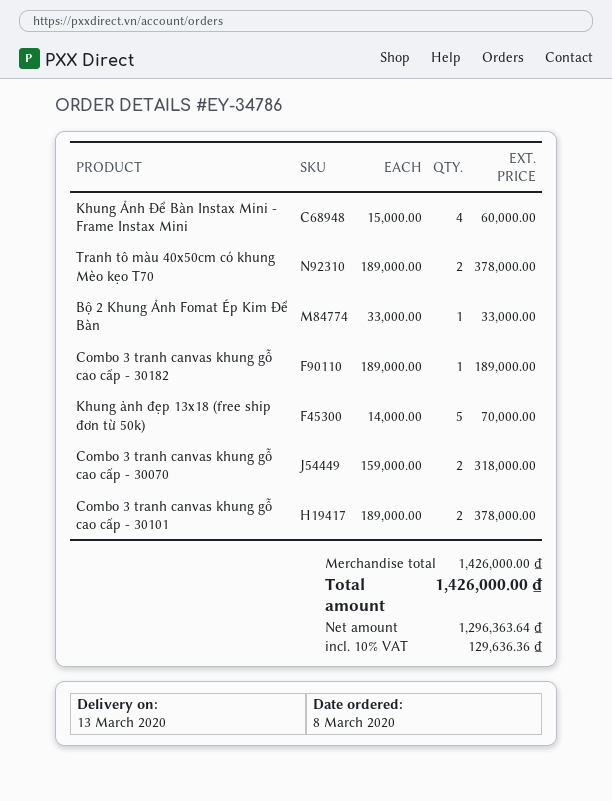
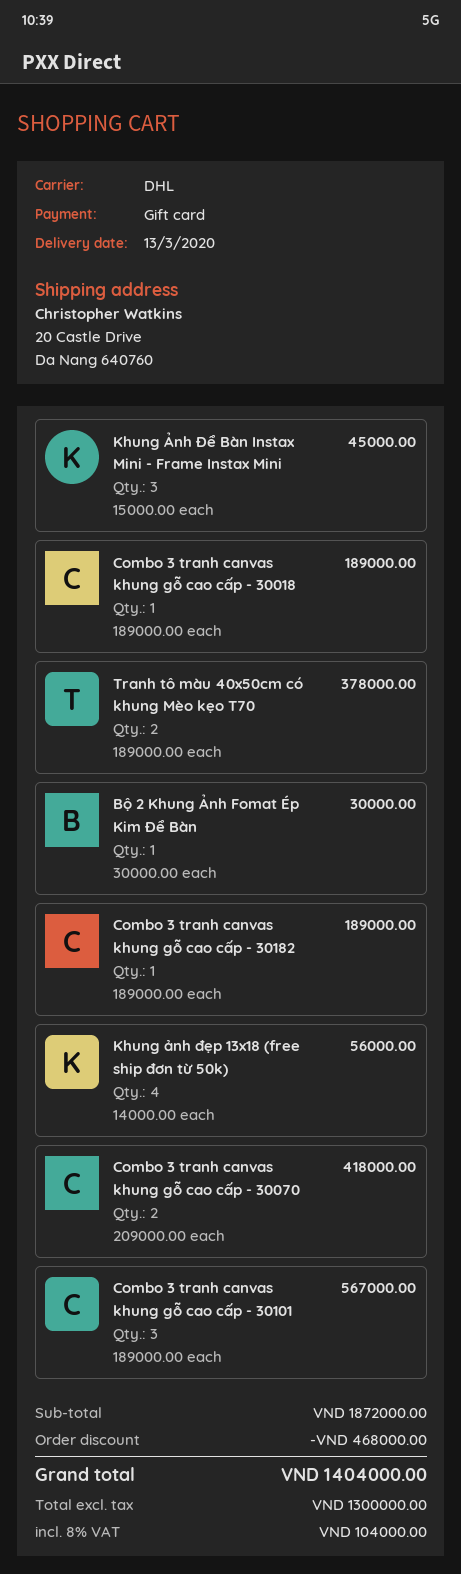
Khung Ảnh Để Bàn Instax Mini - Frame Instax Mini: 4 x 15000.00 = 60000.00 -> 3 x 15000.00 = 45000.00
Bộ 2 Khung Ảnh Fomat Ép Kim Để Bàn: 1 x 33000.00 = 33000.00 -> 1 x 30000.00 = 30000.00
Khung ảnh đẹp 13x18 (free ship đơn từ 50k): 5 x 14000.00 = 70000.00 -> 4 x 14000.00 = 56000.00
Combo 3 tranh canvas khung gỗ cao cấp - 30070: 2 x 159000.00 = 318000.00 -> 2 x 209000.00 = 418000.00
Combo 3 tranh canvas khung gỗ cao cấp - 30101: 2 x 189000.00 = 378000.00 -> 3 x 189000.00 = 567000.00
Combo 3 tranh canvas khung gỗ cao cấp - 30018: none -> 1 x 189000.00 = 189000.00
subtotal: 1426000.00 -> 1872000.00
discount: none -> 468000.00
net: 1296363.64 -> 1300000.00
tax: 10% = 129636.36 -> 8% = 104000.00
total: 1426000.00 -> 1404000.00

